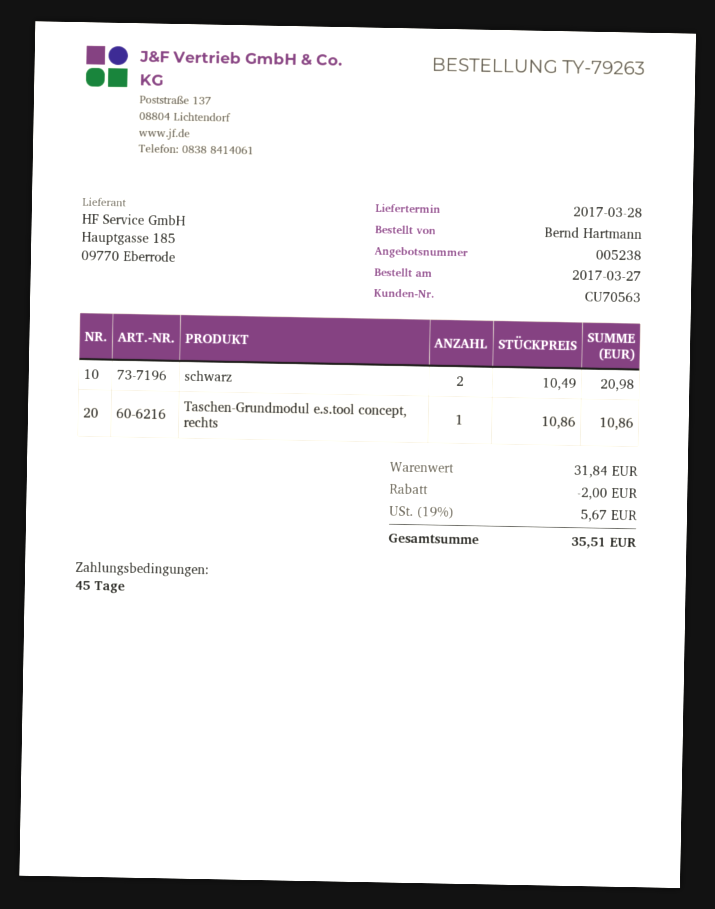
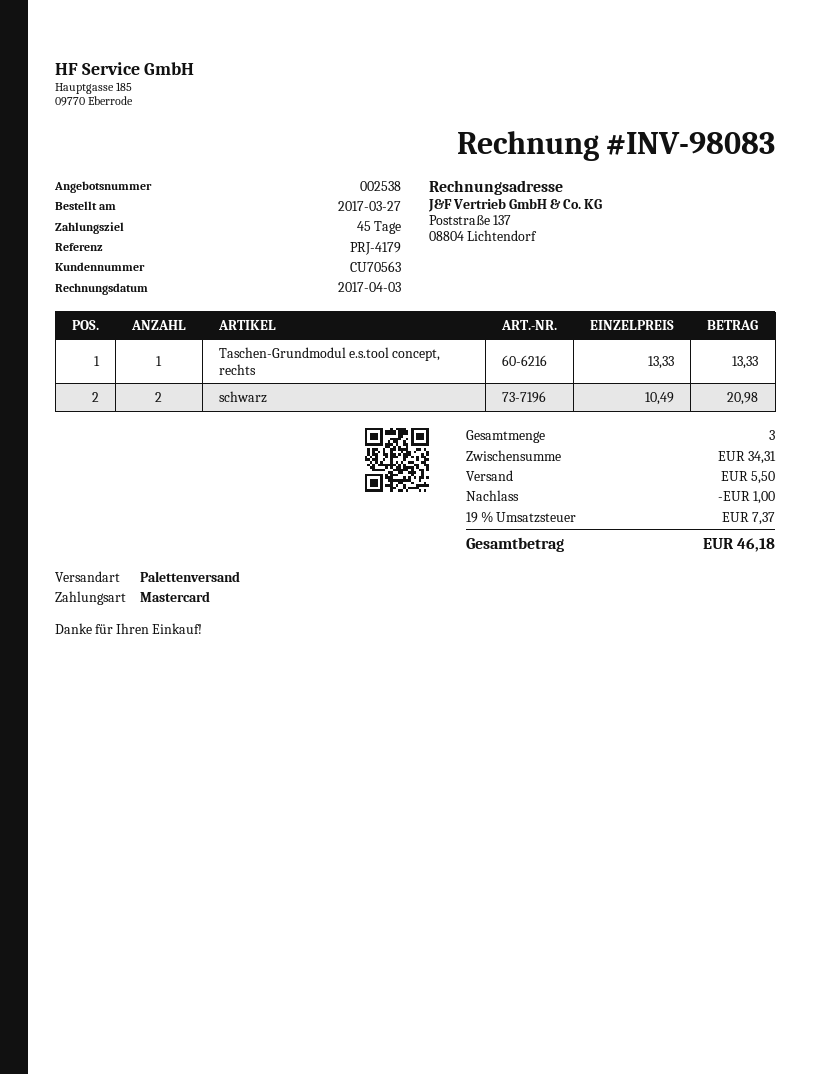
quote number: 005238 -> 002538
Taschen-Grundmodul e.s.tool concept, rechts: 1 x 10.86 = 10.86 -> 1 x 13.33 = 13.33
subtotal: 31.84 -> 34.31
discount: 2.00 -> 1.00
shipping: none -> 5.50
tax: 19% = 5.67 -> 19% = 7.37
total: 35.51 -> 46.18

